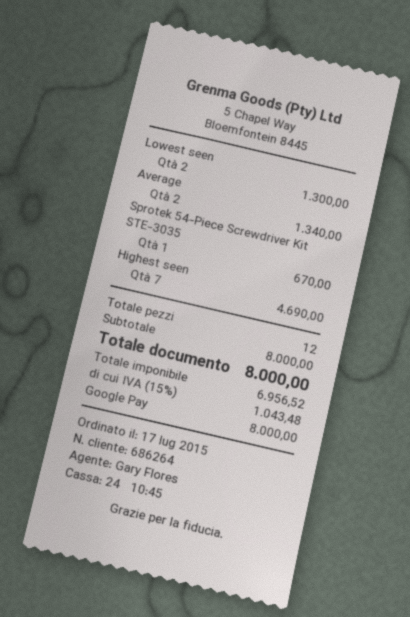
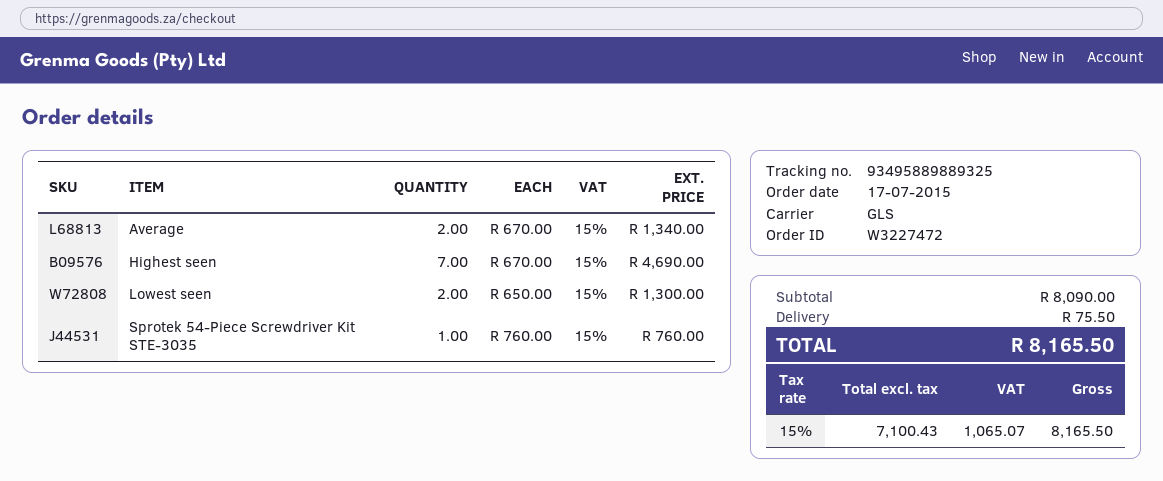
Sprotek 54-Piece Screwdriver Kit STE-3035: 1 for 670.00 -> 1 for 760.00
subtotal: 8000.00 -> 8090.00
shipping: none -> 75.50
net: 6956.52 -> 7100.43
tax: 15% = 1043.48 -> 15% = 1065.07
total: 8000.00 -> 8165.50

